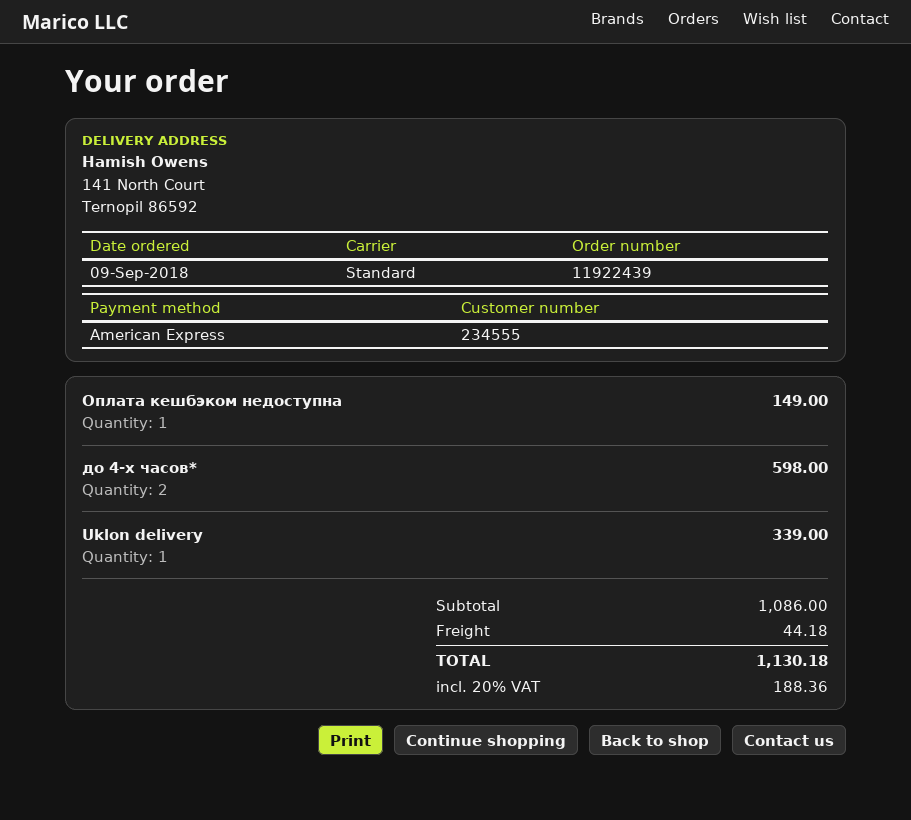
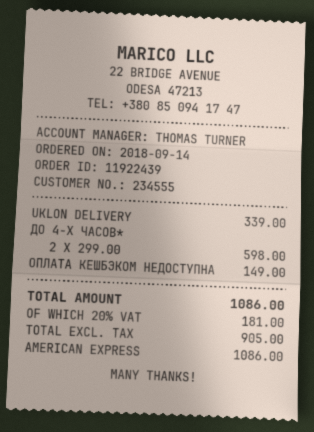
order date: 2018-09-09 -> 2018-09-14
shipping: 44.18 -> none
tax: 20% = 188.36 -> 20% = 181.00
total: 1130.18 -> 1086.00

